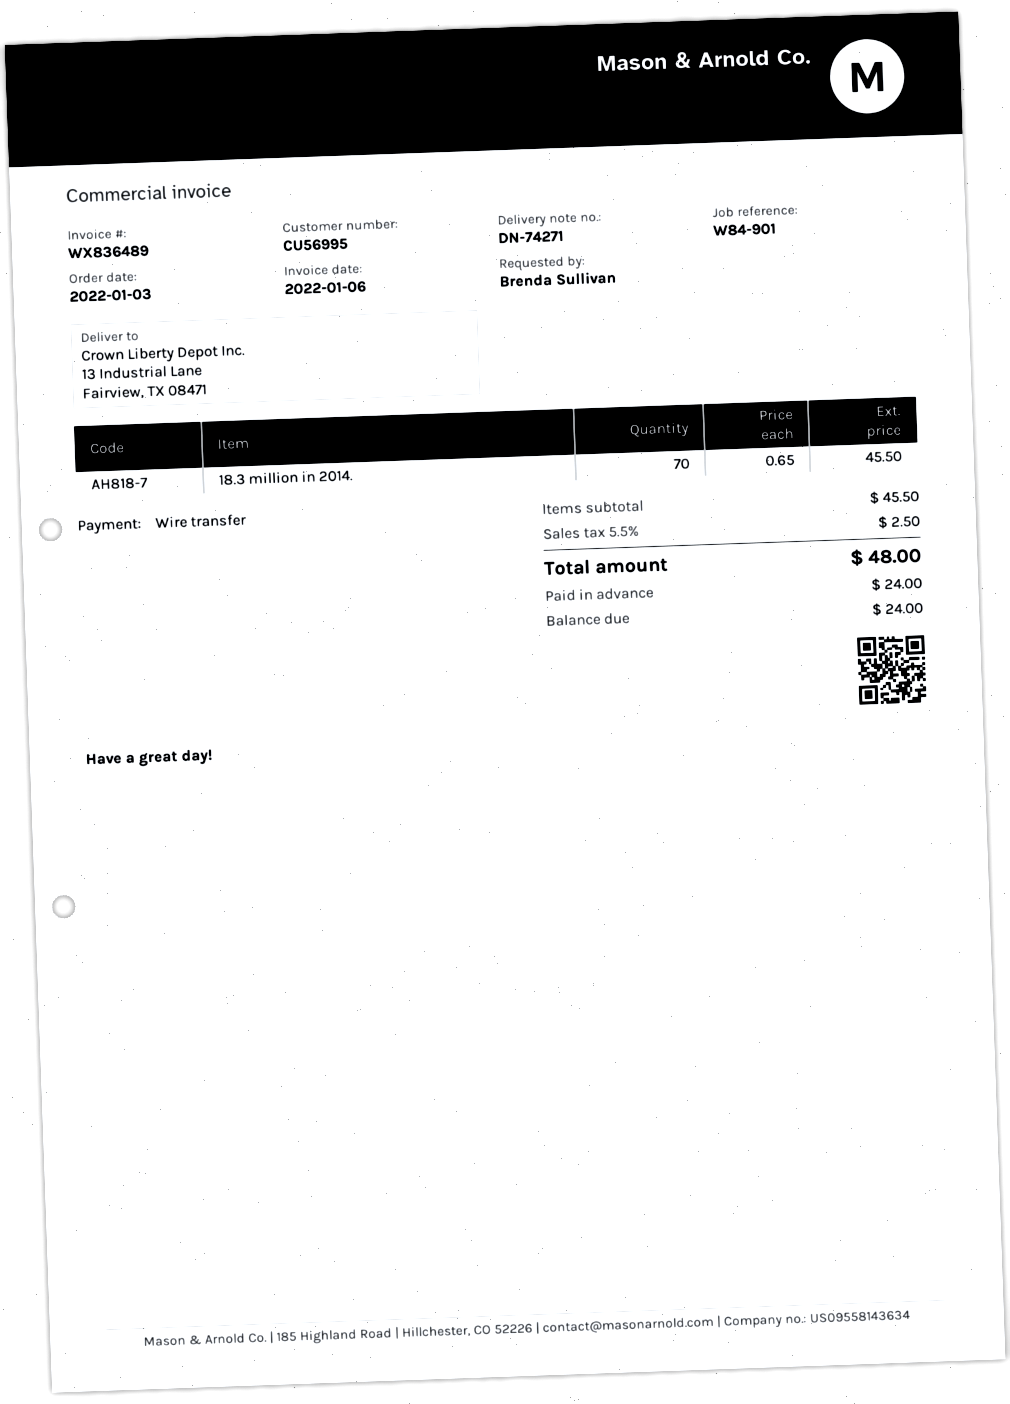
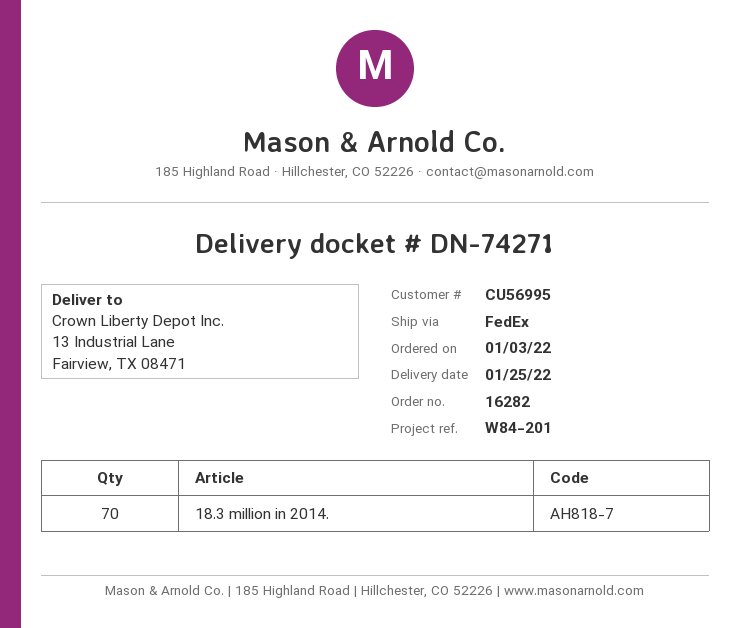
reference: W84-901 -> W84-201

